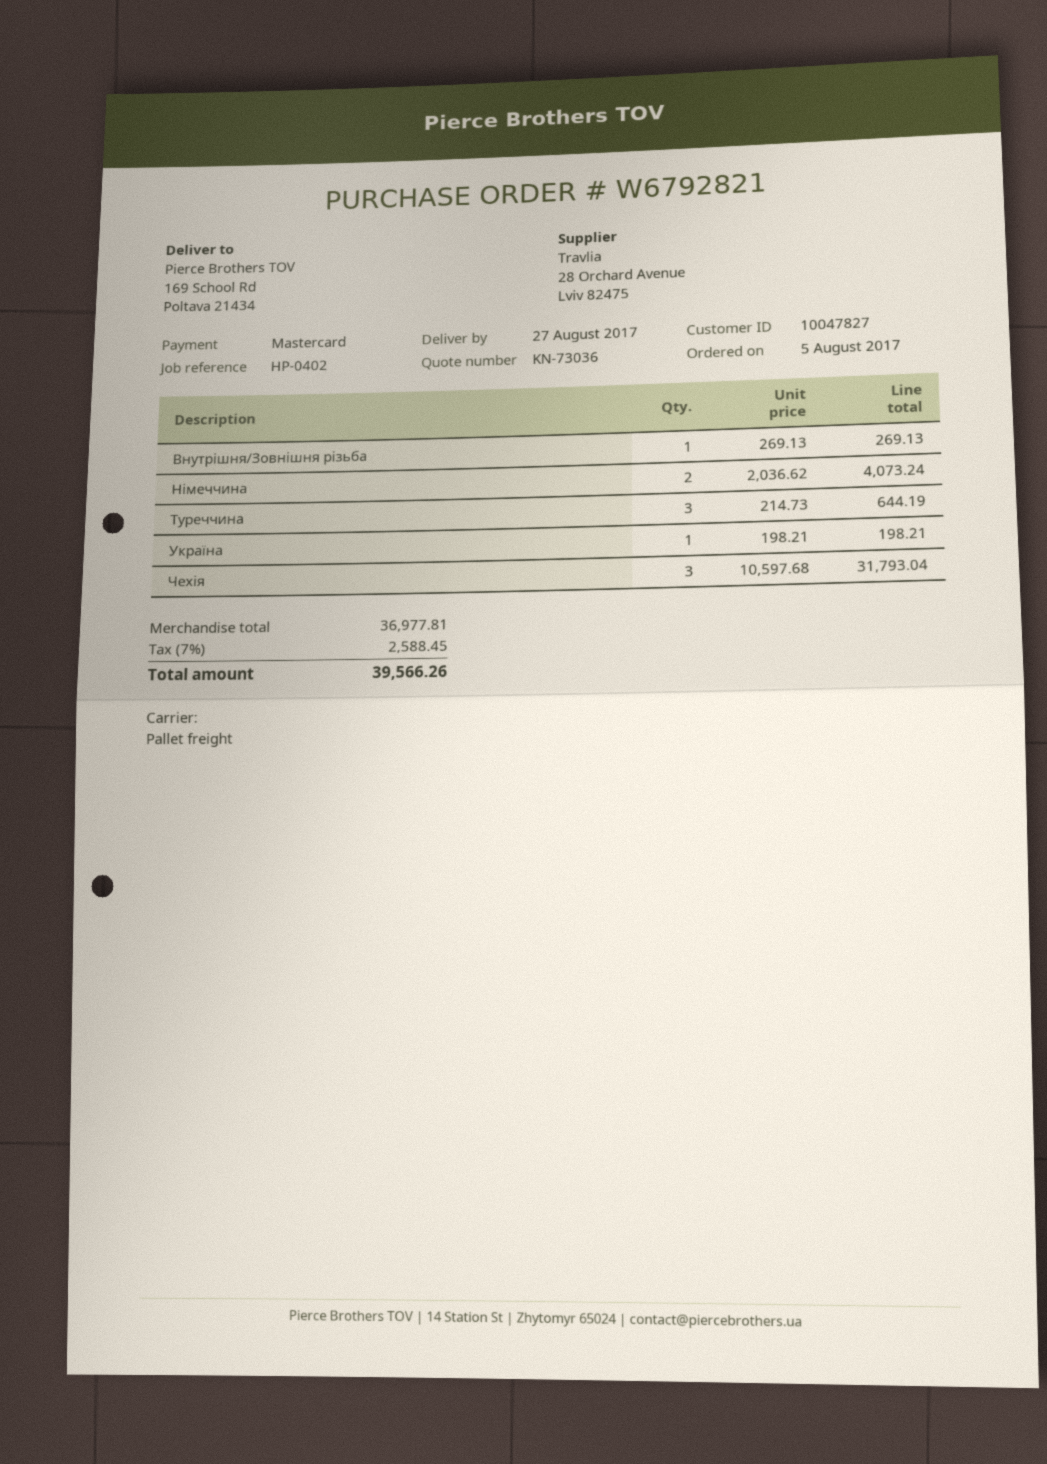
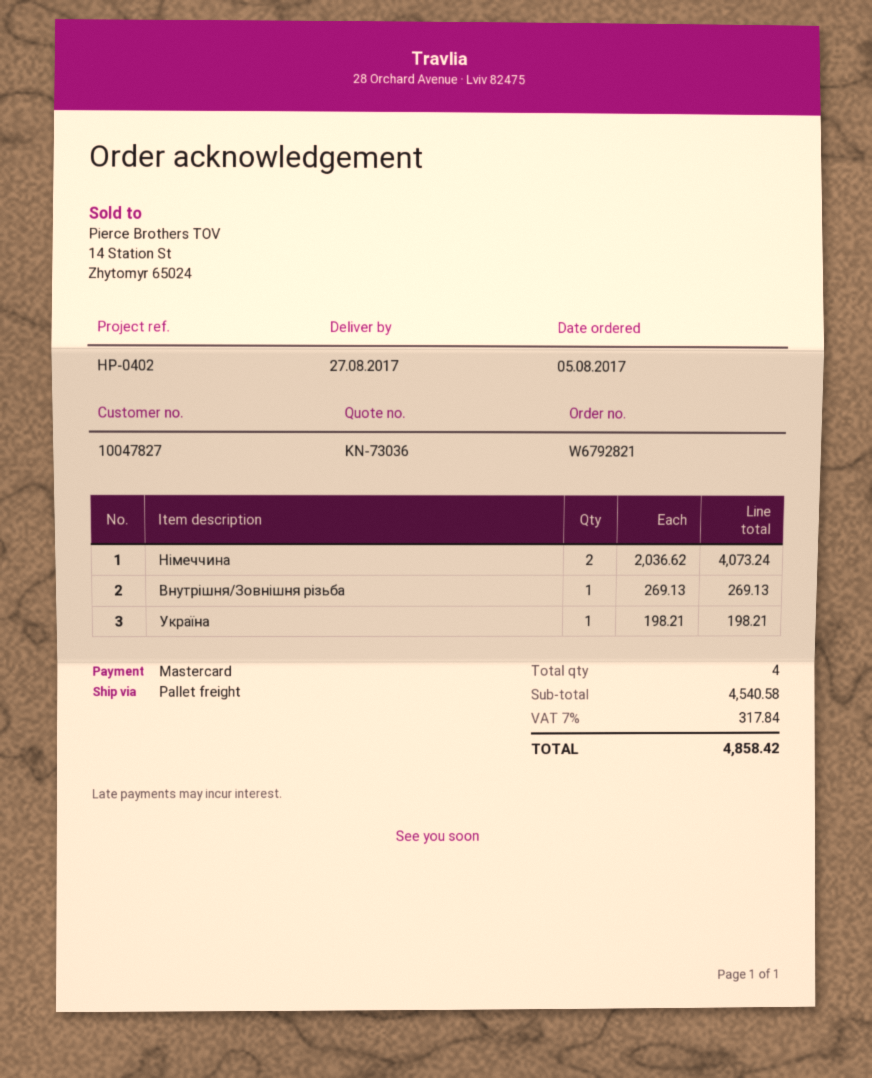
Туреччина: 3 x 214.73 = 644.19 -> none
Чехія: 3 x 10597.68 = 31793.04 -> none
subtotal: 36977.81 -> 4540.58
tax: 7% = 2588.45 -> 7% = 317.84
total: 39566.26 -> 4858.42

